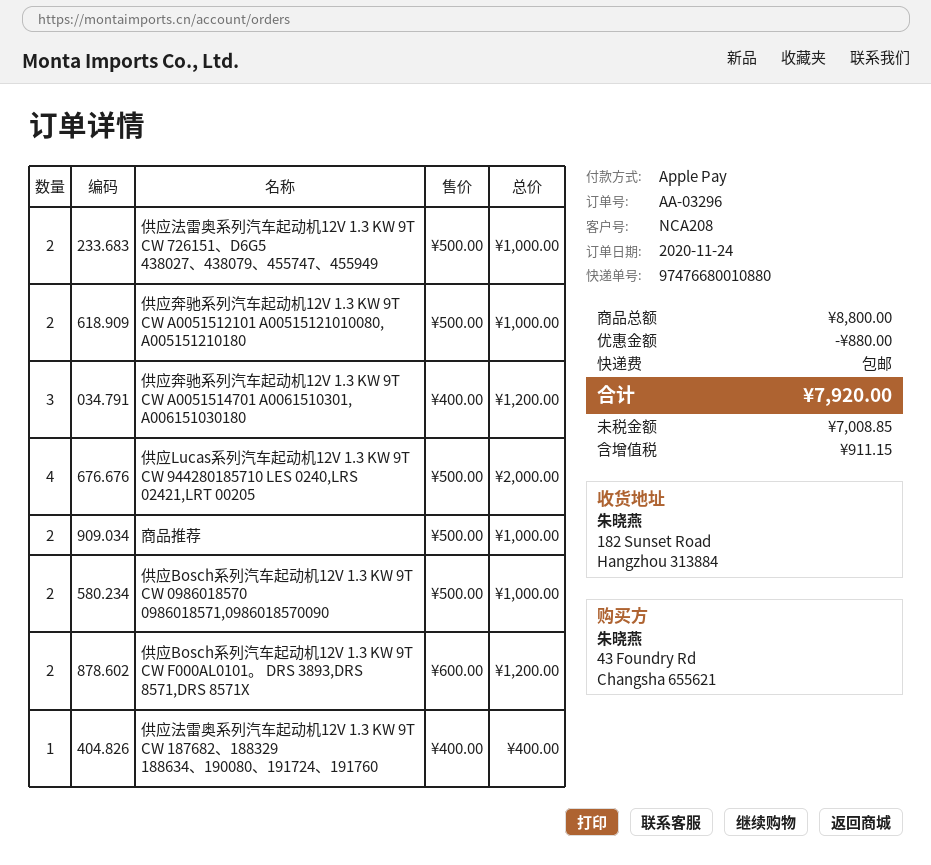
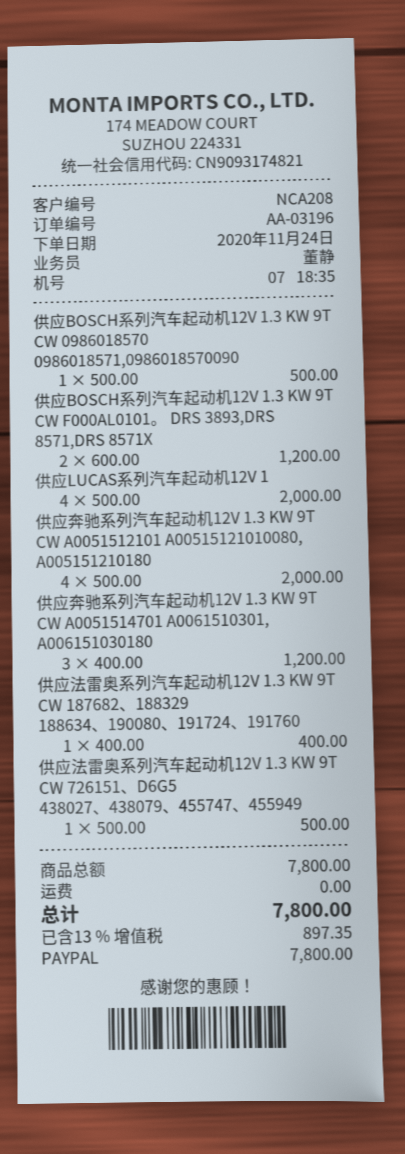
order number: AA-03296 -> AA-03196
payment method: Apple Pay -> PayPal
供应法雷奥系列汽车起动机12V 1.3 KW 9T CW 726151、D6G5 438027、438079、455747、455949: 2 x 500.00 = 1000.00 -> 1 x 500.00 = 500.00
供应奔驰系列汽车起动机12V 1.3 KW 9T CW A0051512101 A00515121010080, A005151210180: 2 x 500.00 = 1000.00 -> 4 x 500.00 = 2000.00
商品推荐: 2 x 500.00 = 1000.00 -> none
供应Bosch系列汽车起动机12V 1.3 KW 9T CW 0986018570 0986018571,0986018570090: 2 x 500.00 = 1000.00 -> 1 x 500.00 = 500.00
subtotal: 8800.00 -> 7800.00
discount: 880.00 -> none
tax: 911.15 -> 897.35
total: 7920.00 -> 7800.00

